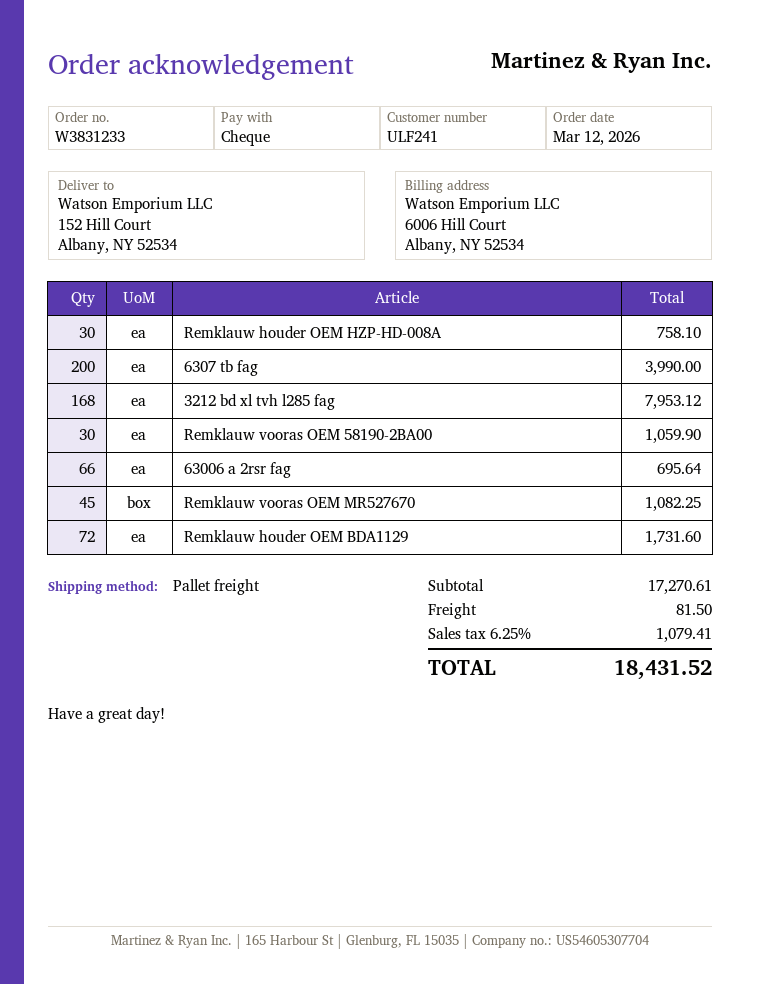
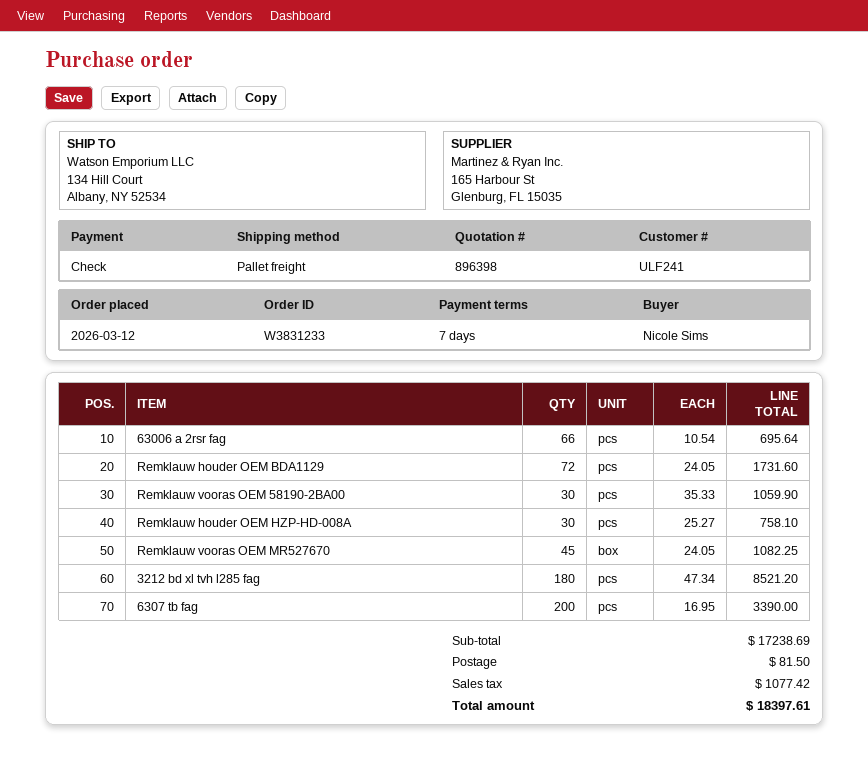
ship to: 152 Hill Court, Albany, NY 52534 -> 134 Hill Court, Albany, NY 52534
6307 tb fag: 200 for 3990.00 -> 200 for 3390.00
3212 bd xl tvh l285 fag: 168 for 7953.12 -> 180 for 8521.20
subtotal: 17270.61 -> 17238.69
tax: 1079.41 -> 1077.42
total: 18431.52 -> 18397.61

